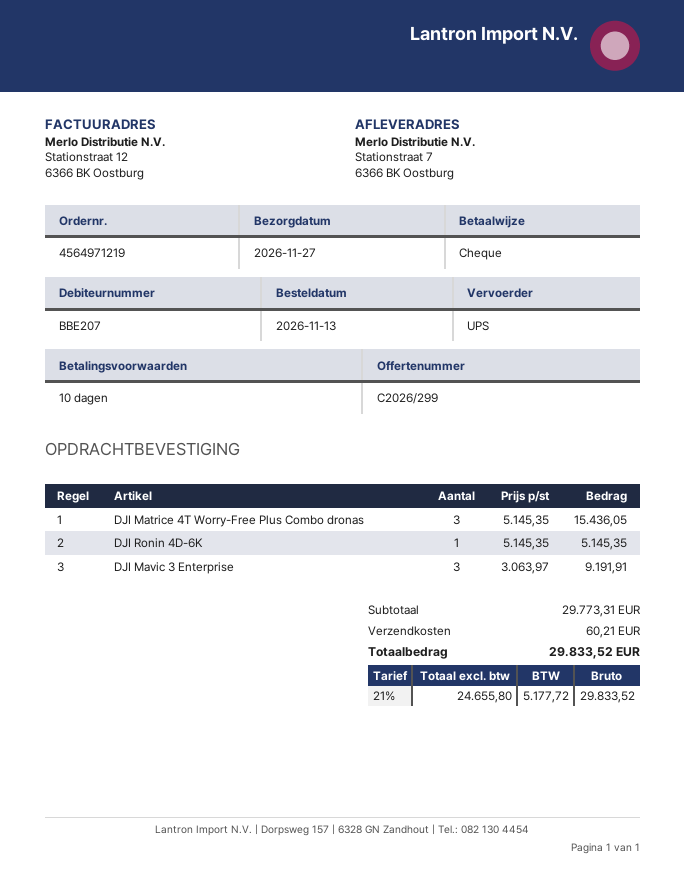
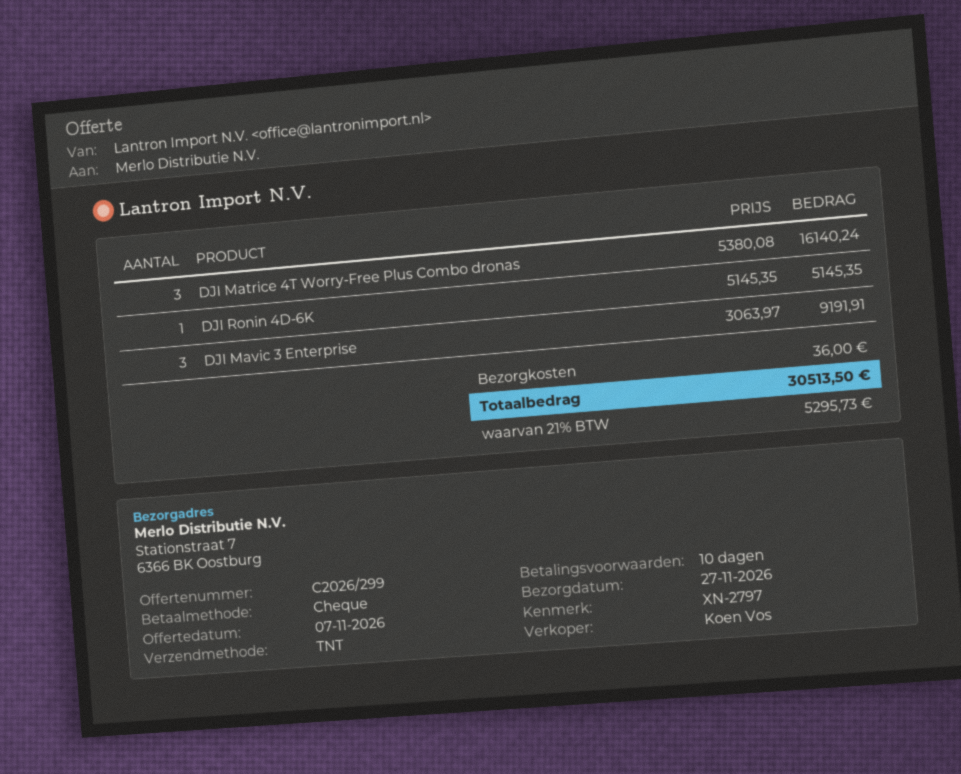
shipping method: UPS -> TNT
DJI Matrice 4T Worry-Free Plus Combo dronas: 3 x 5145.35 = 15436.05 -> 3 x 5380.08 = 16140.24
shipping: 60.21 -> 36.00
tax: 21% = 5177.72 -> 21% = 5295.73
total: 29833.52 -> 30513.50

